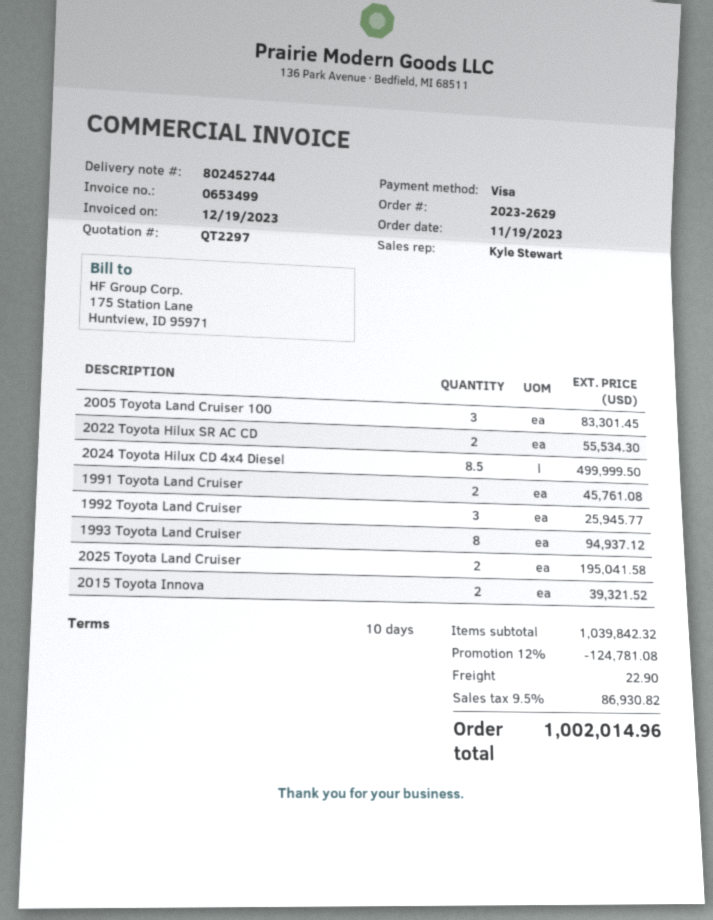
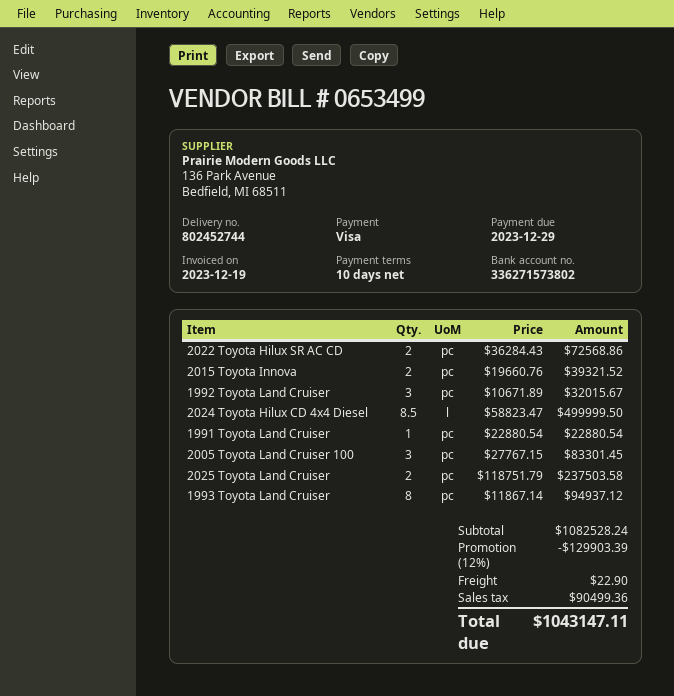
2022 Toyota Hilux SR AC CD: 2 for 55534.30 -> 2 for 72568.86
1991 Toyota Land Cruiser: 2 for 45761.08 -> 1 for 22880.54
1992 Toyota Land Cruiser: 3 for 25945.77 -> 3 for 32015.67
2025 Toyota Land Cruiser: 2 for 195041.58 -> 2 for 237503.58
subtotal: 1039842.32 -> 1082528.24
discount: 12% = 124781.08 -> 12% = 129903.39
tax: 86930.82 -> 90499.36
total: 1002014.96 -> 1043147.11

